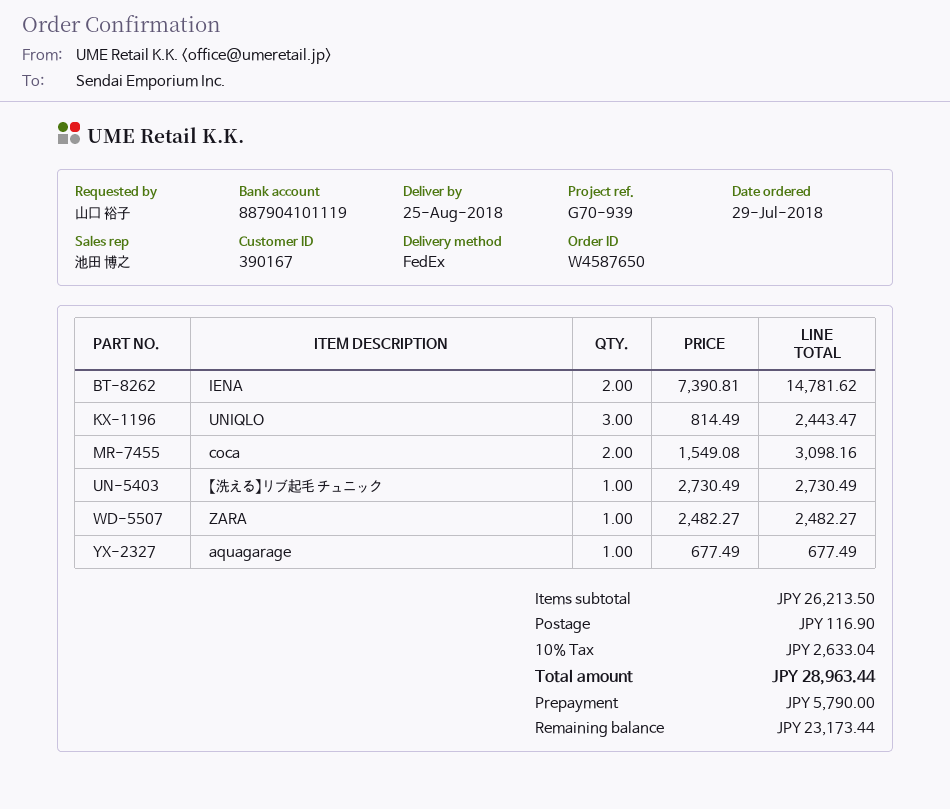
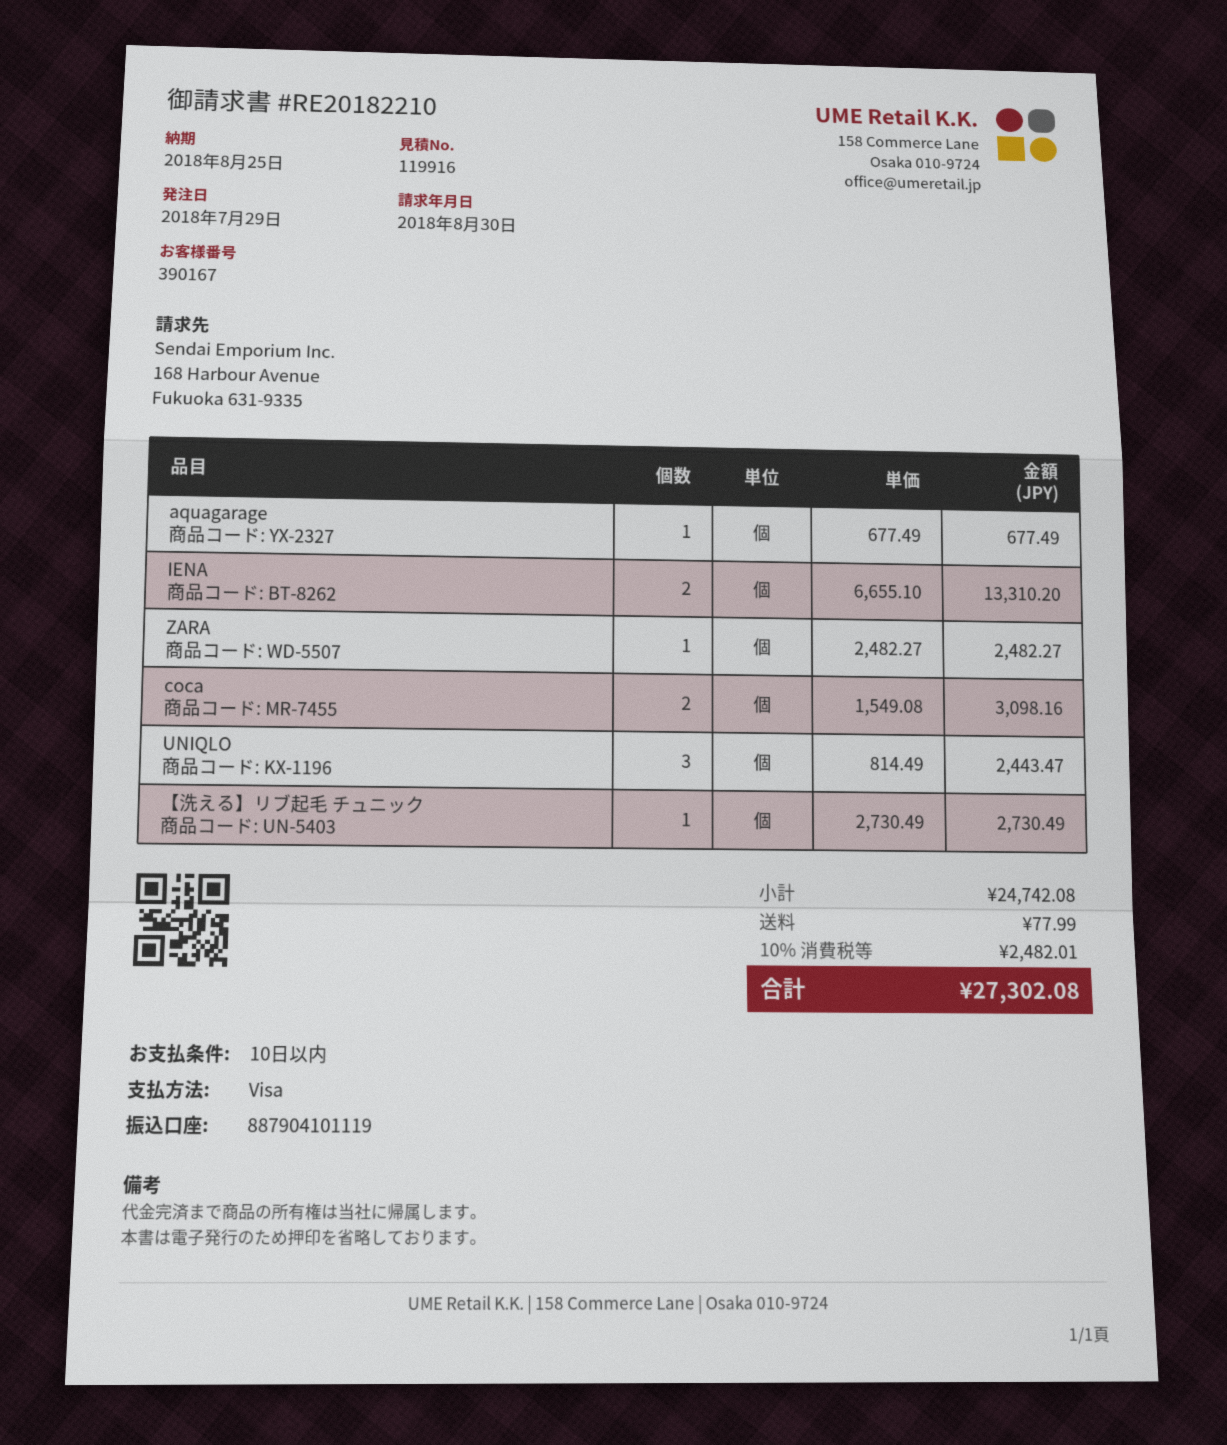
IENA: 2 x 7390.81 = 14781.62 -> 2 x 6655.10 = 13310.20
subtotal: 26213.50 -> 24742.08
shipping: 116.90 -> 77.99
tax: 10% = 2633.04 -> 10% = 2482.01
total: 28963.44 -> 27302.08

